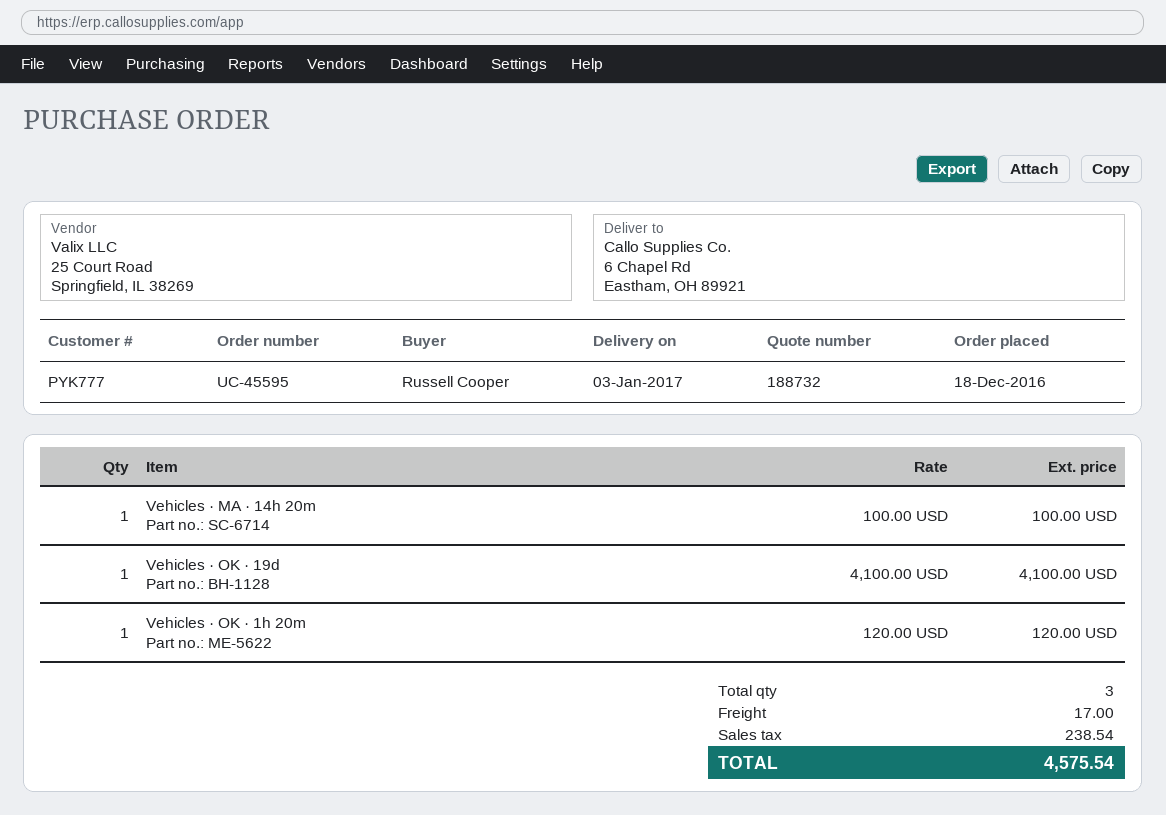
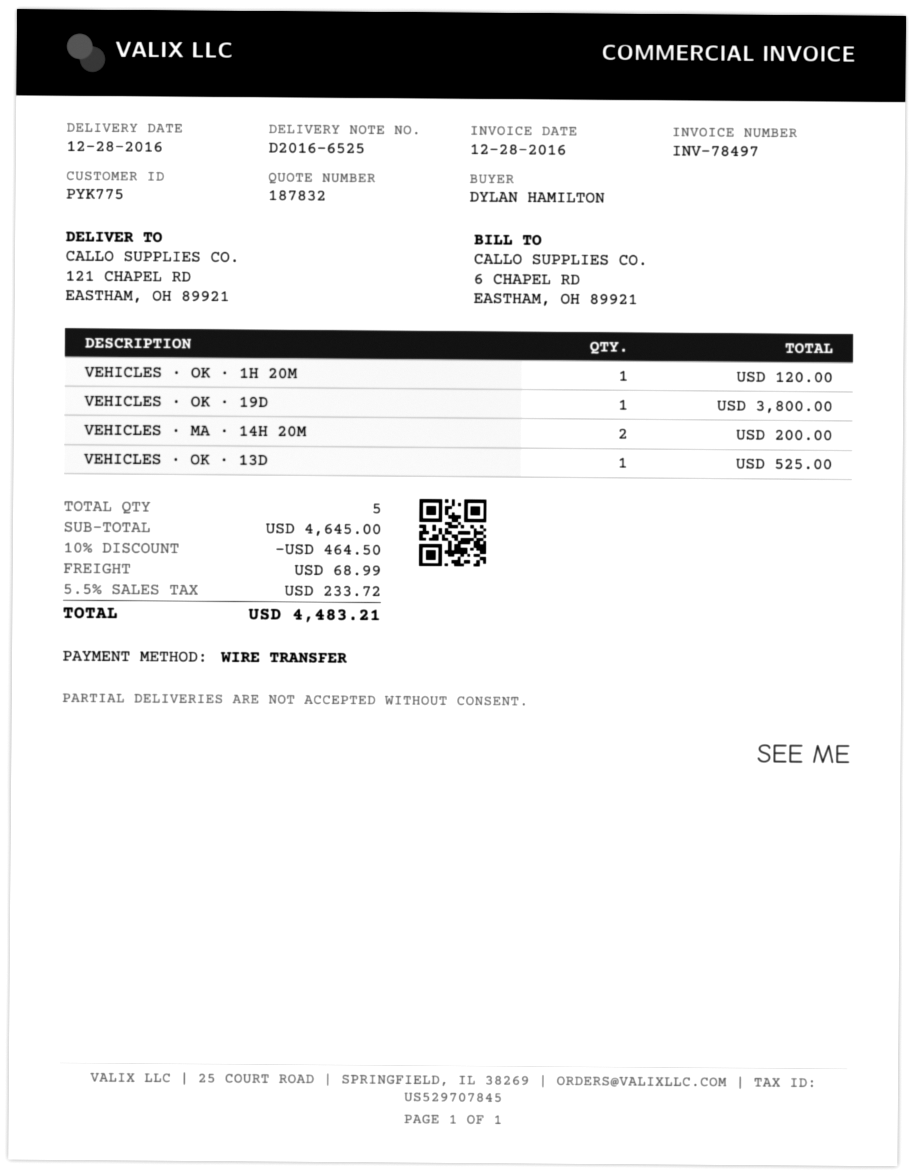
quote number: 188732 -> 187832
delivery date: 2017-01-03 -> 2016-12-28
customer number: PYK777 -> PYK775
ordered by: Russell Cooper -> DYLAN HAMILTON
ship to: 6 Chapel Rd, Eastham, OH 89921 -> 121 CHAPEL RD, EASTHAM, OH 89921
Vehicles · MA · 14h 20m: 1 for 100.00 -> 2 for 200.00
Vehicles · OK · 19d: 1 for 4100.00 -> 1 for 3800.00
VEHICLES · OK · 13D: none -> 1 for 525.00
total quantity: 3 -> 5
discount: none -> 10% = 464.50
shipping: 17.00 -> 68.99
tax: 238.54 -> 233.72
total: 4575.54 -> 4483.21

